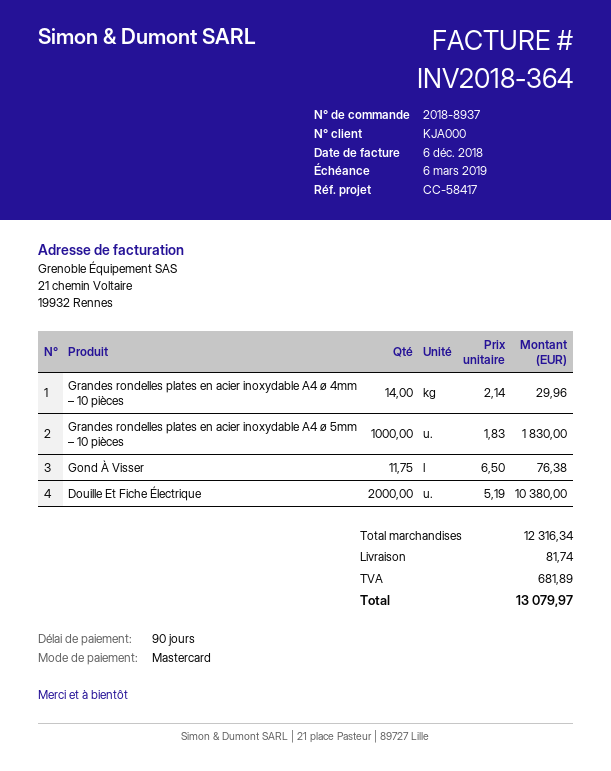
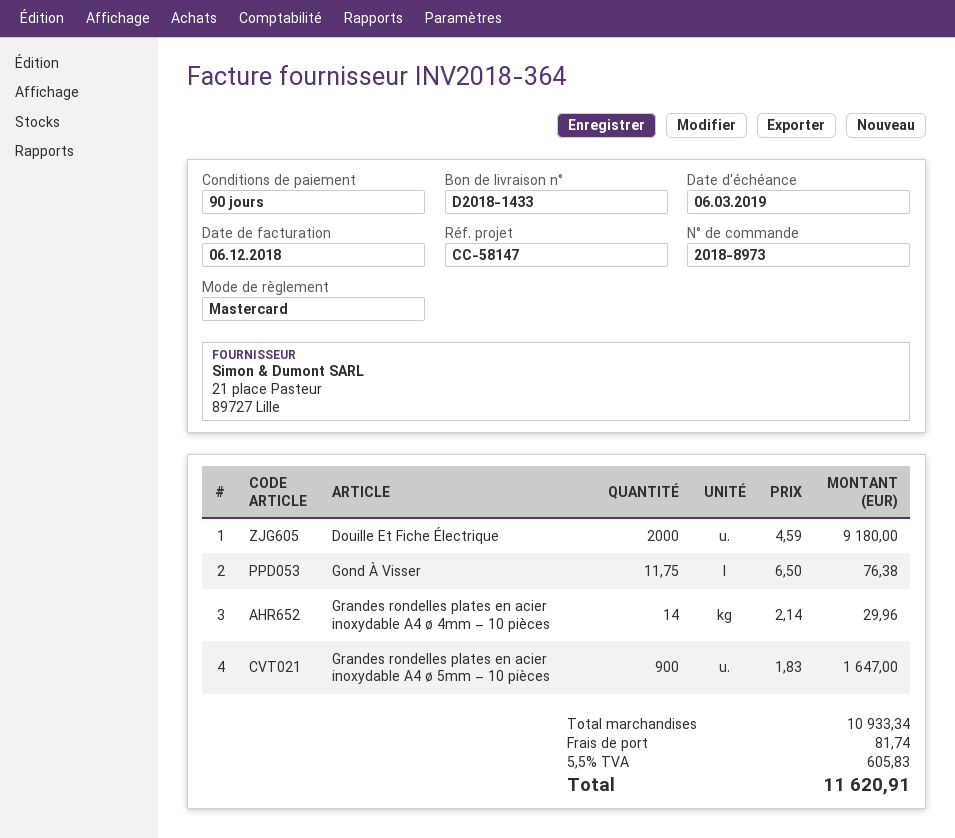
order number: 2018-8937 -> 2018-8973
reference: CC-58417 -> CC-58147
Grandes rondelles plates en acier inoxydable A4 ø 5mm – 10 pièces: 1000 x 1.83 = 1830.00 -> 900 x 1.83 = 1647.00
Douille Et Fiche Électrique: 2000 x 5.19 = 10380.00 -> 2000 x 4.59 = 9180.00
subtotal: 12316.34 -> 10933.34
tax: 681.89 -> 605.83
total: 13079.97 -> 11620.91

